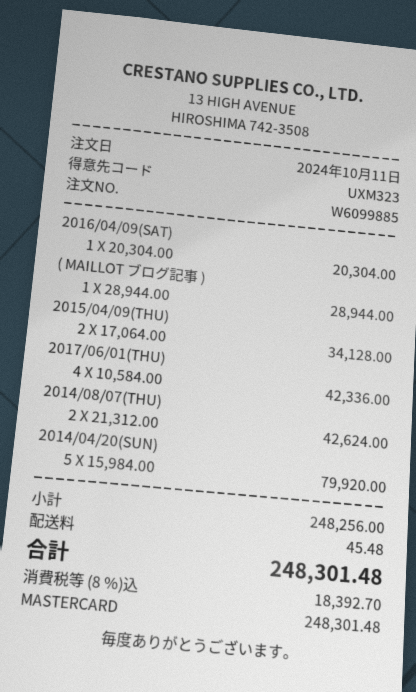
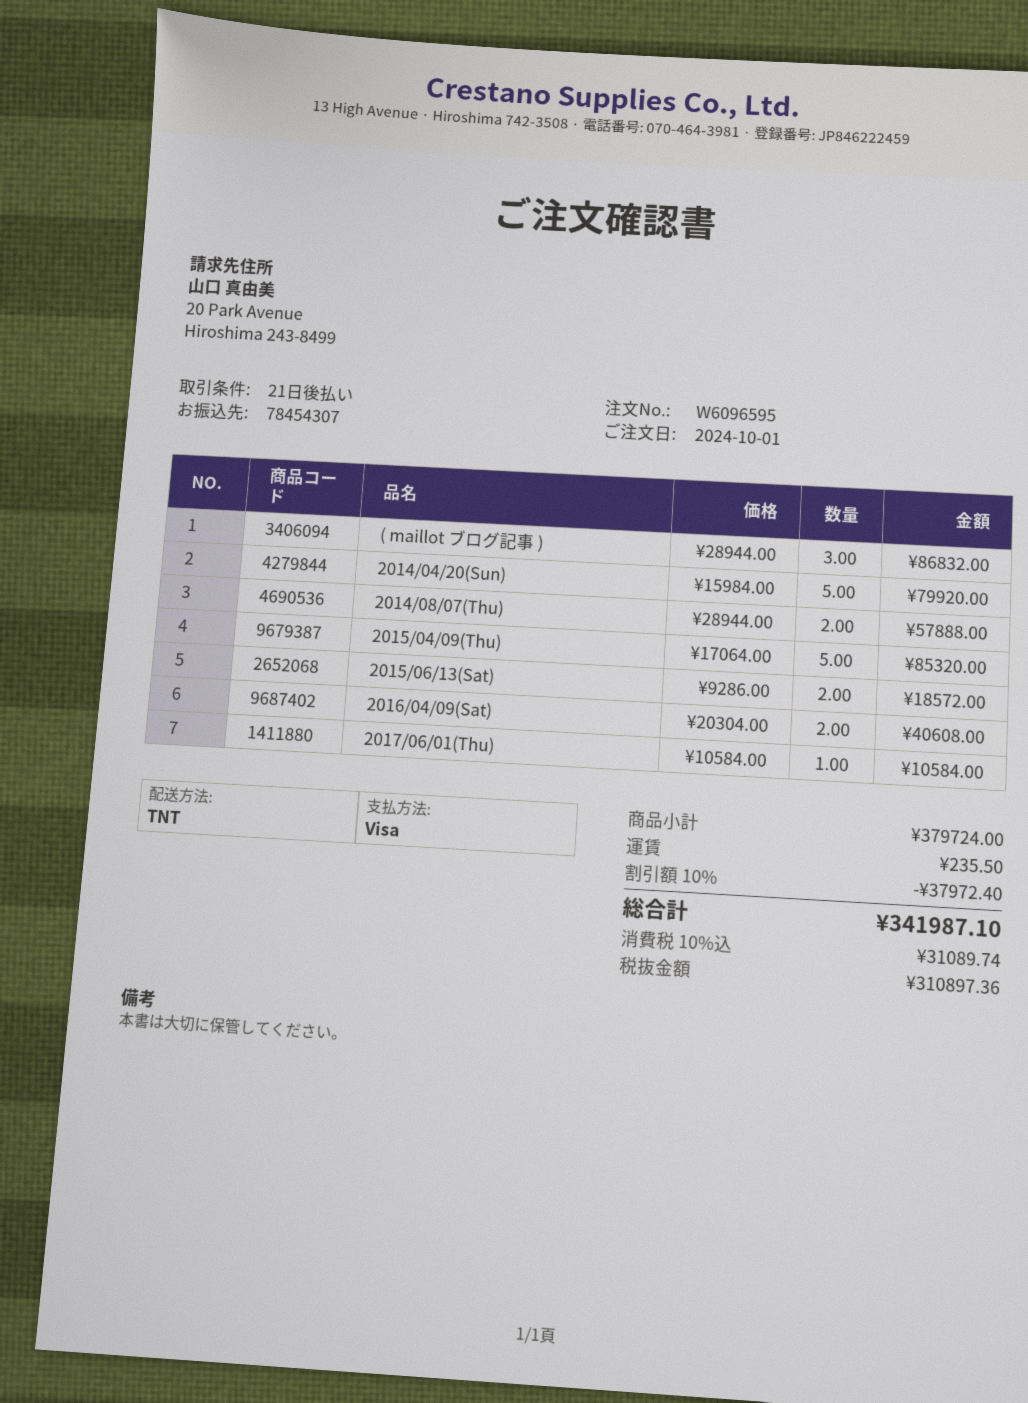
order number: W6099885 -> W6096595
order date: 2024-10-11 -> 2024-10-01
payment method: Mastercard -> Visa
2016/04/09(SAT): 1 x 20304.00 = 20304.00 -> 2 x 20304.00 = 40608.00
( MAILLOT ブログ記事 ): 1 x 28944.00 = 28944.00 -> 3 x 28944.00 = 86832.00
2015/04/09(THU): 2 x 17064.00 = 34128.00 -> 5 x 17064.00 = 85320.00
2017/06/01(THU): 4 x 10584.00 = 42336.00 -> 1 x 10584.00 = 10584.00
2014/08/07(THU): 2 x 21312.00 = 42624.00 -> 2 x 28944.00 = 57888.00
2015/06/13(Sat): none -> 2 x 9286.00 = 18572.00
subtotal: 248256.00 -> 379724.00
discount: none -> 10% = 37972.40
shipping: 45.48 -> 235.50
tax: 8% = 18392.70 -> 10% = 31089.74
total: 248301.48 -> 341987.10

